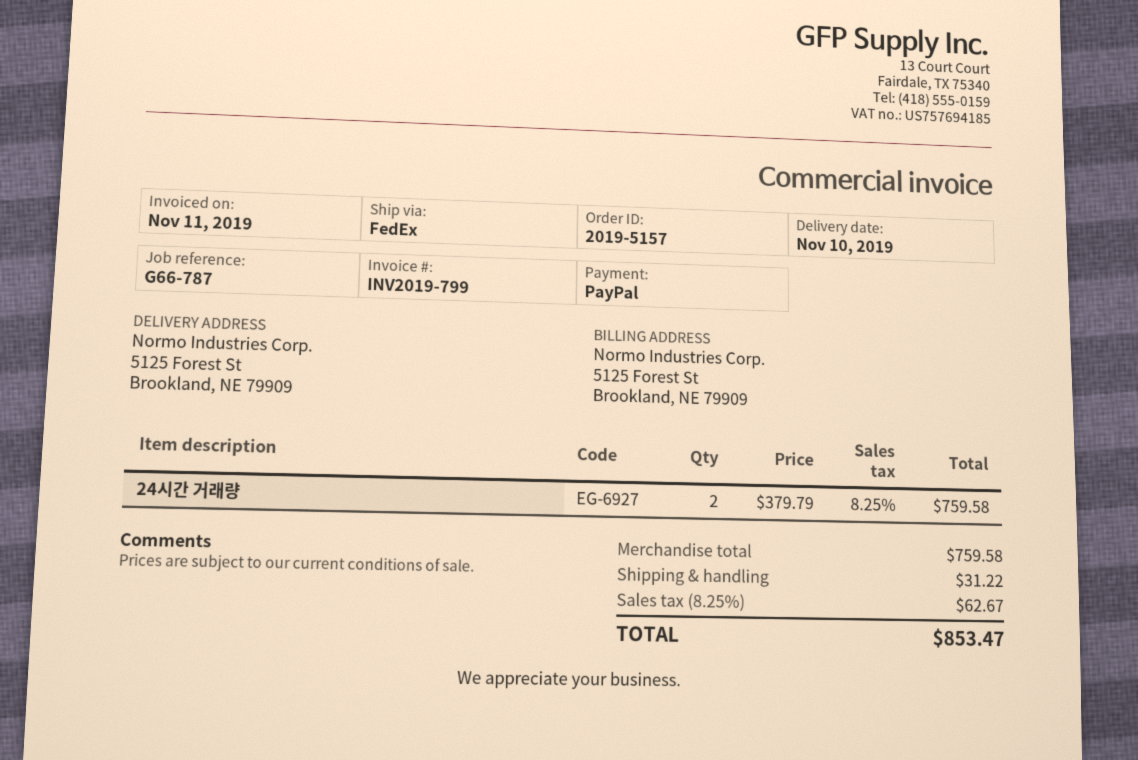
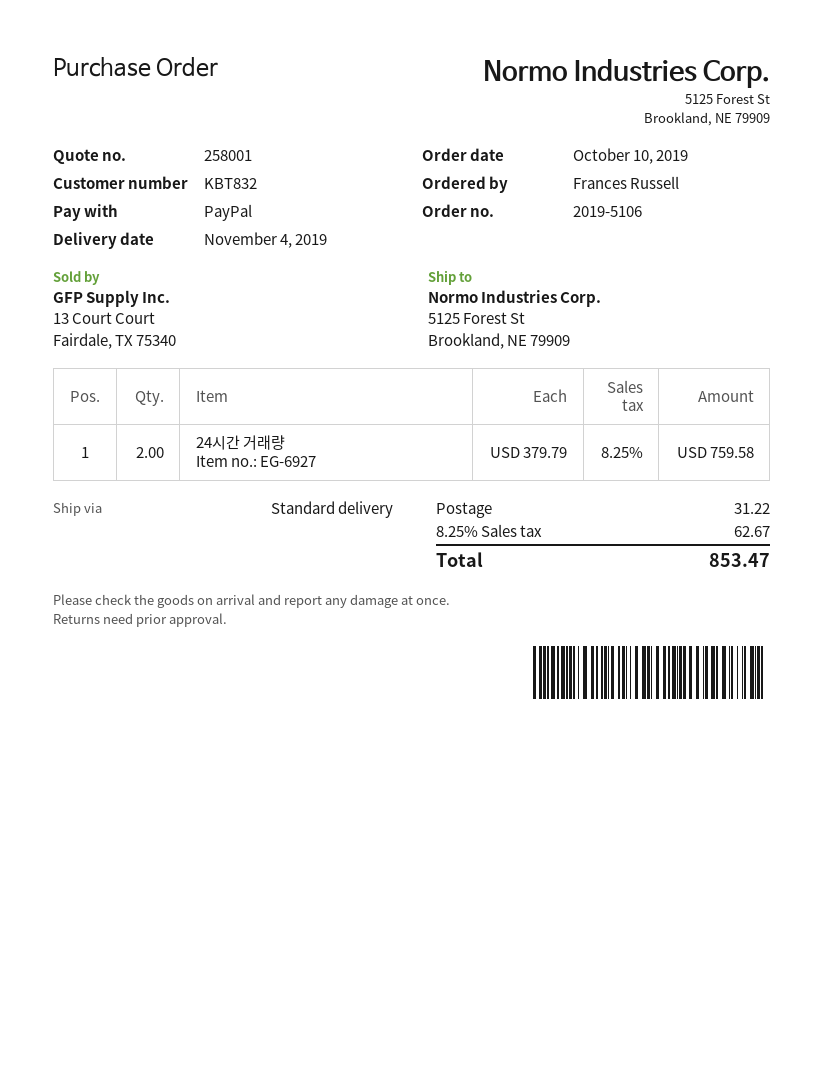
order number: 2019-5157 -> 2019-5106
delivery date: 2019-11-10 -> 2019-11-04
shipping method: FedEx -> standard

